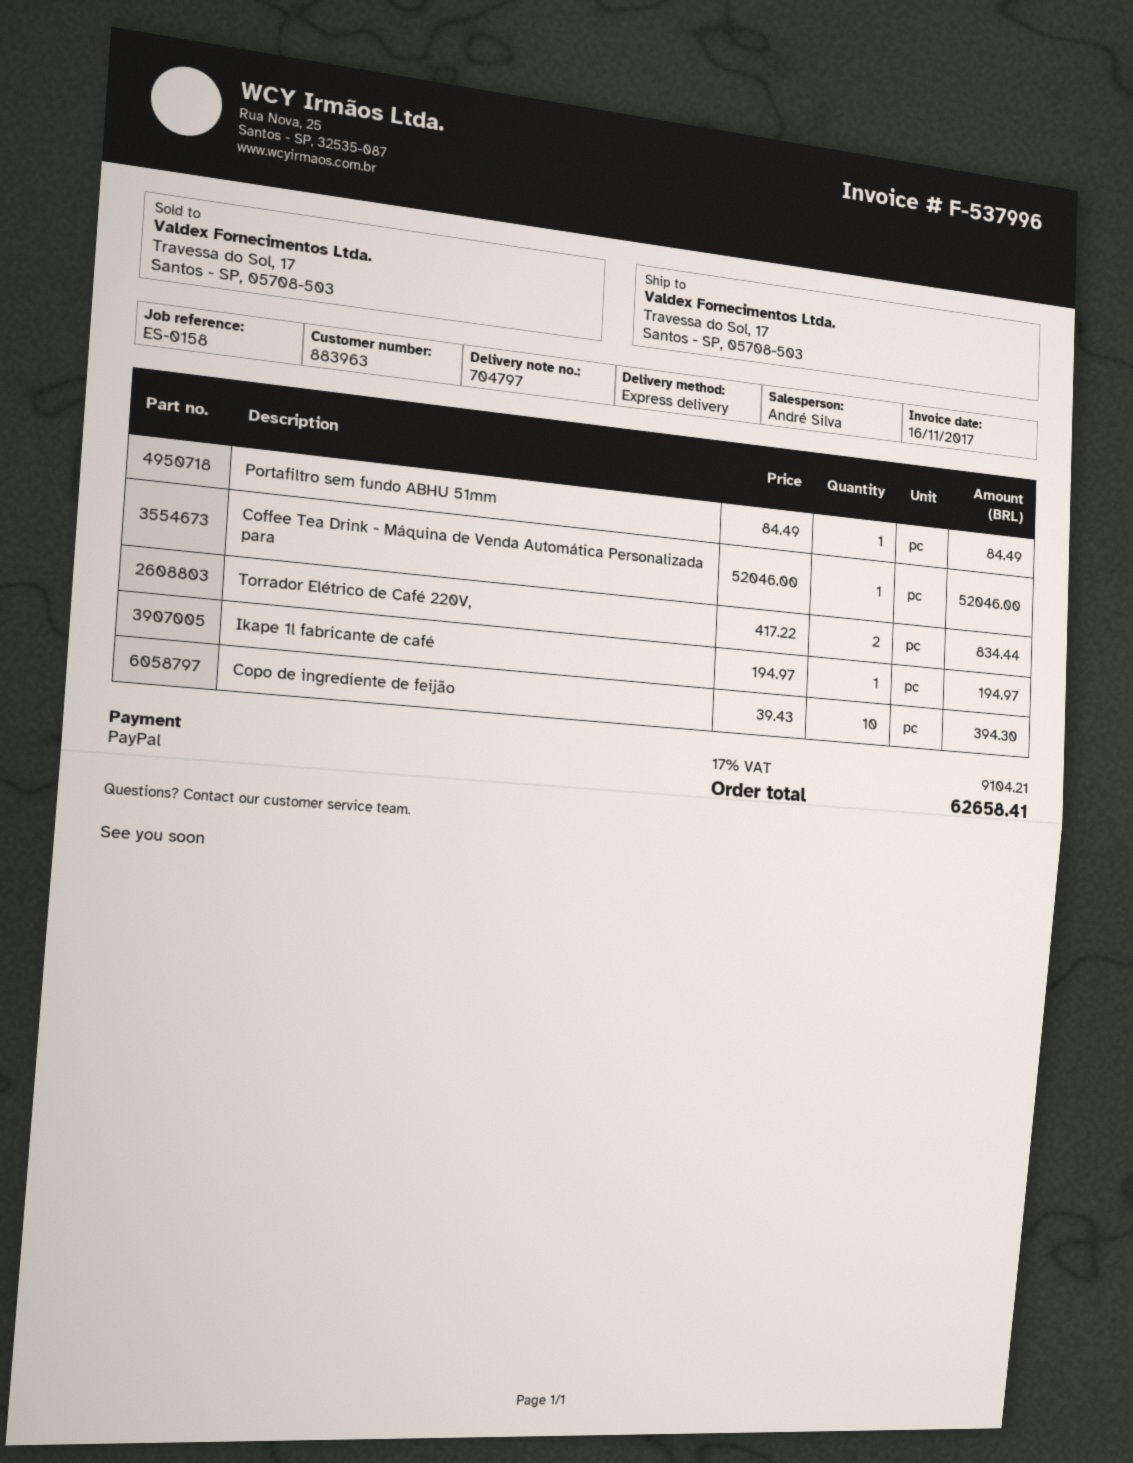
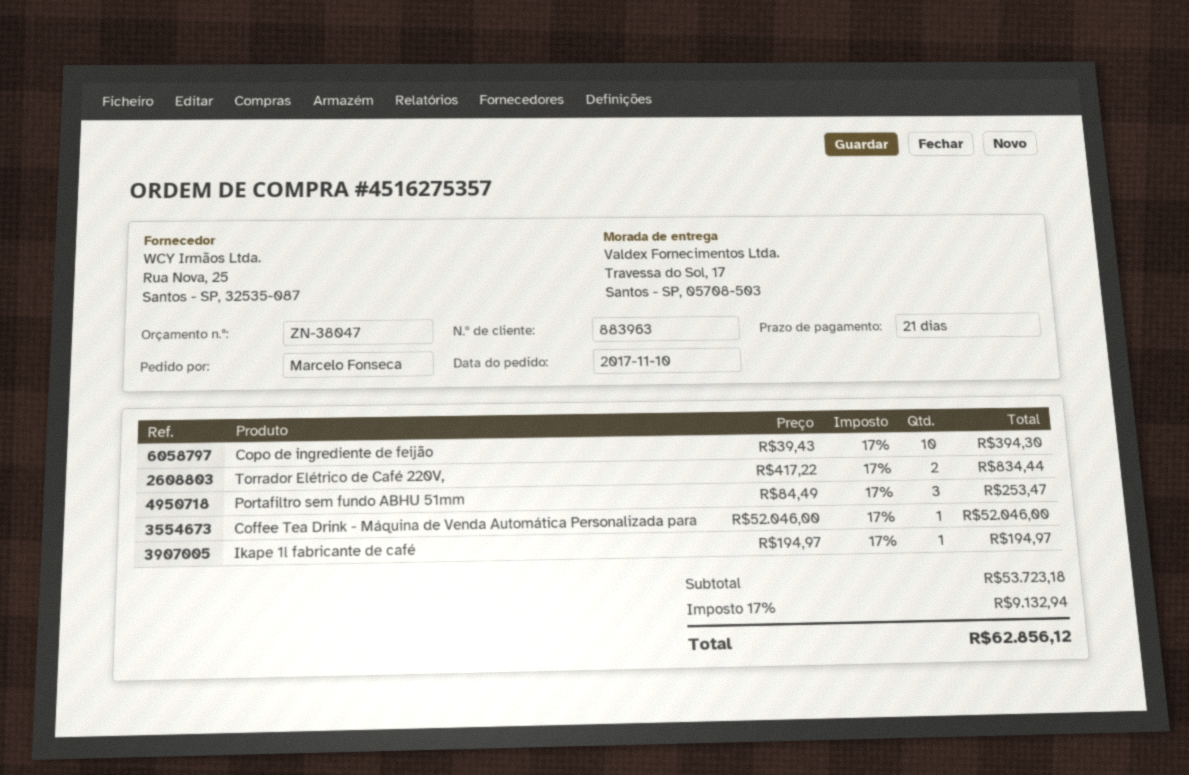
Portafiltro sem fundo ABHU 51mm: 1 x 84.49 = 84.49 -> 3 x 84.49 = 253.47
tax: 17% = 9104.21 -> 17% = 9132.94
total: 62658.41 -> 62856.12

